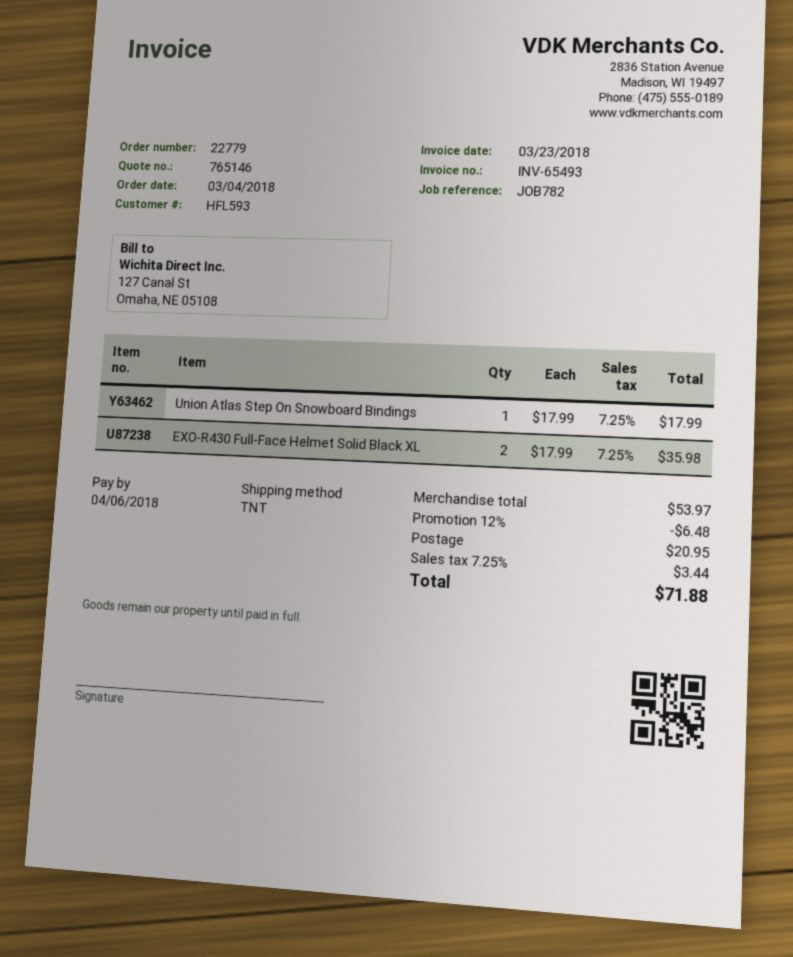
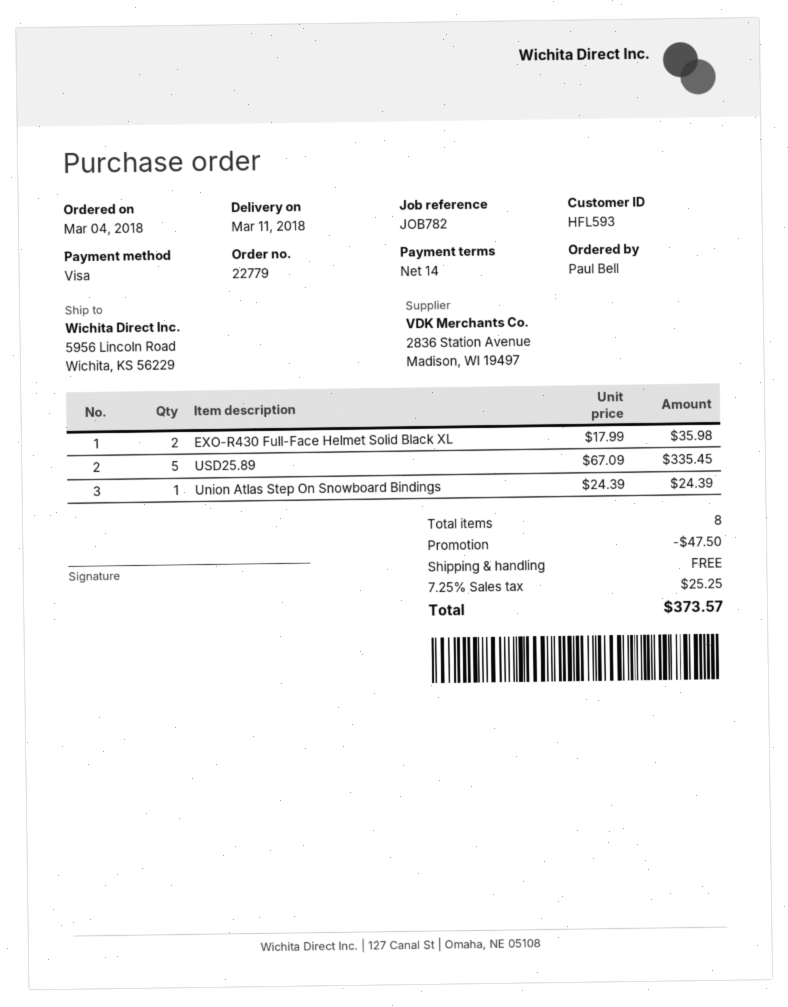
Union Atlas Step On Snowboard Bindings: 1 x 17.99 = 17.99 -> 1 x 24.39 = 24.39
USD25.89: none -> 5 x 67.09 = 335.45
discount: 6.48 -> 47.50
shipping: 20.95 -> 0.00
tax: 7.25% = 3.44 -> 7.25% = 25.25
total: 71.88 -> 373.57

